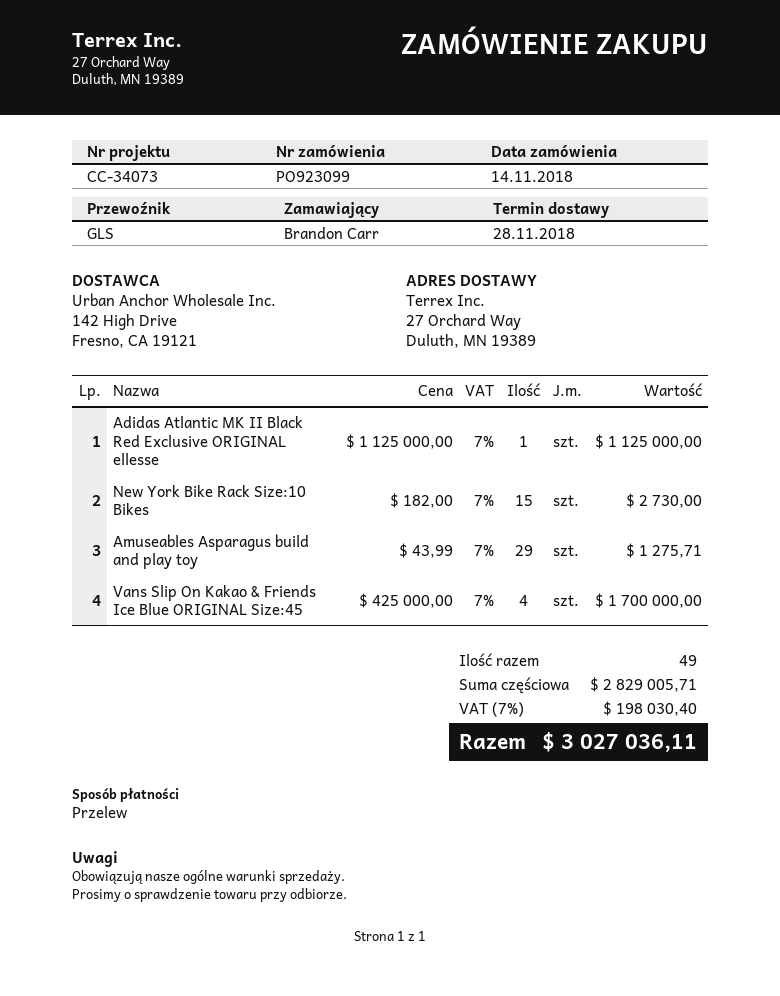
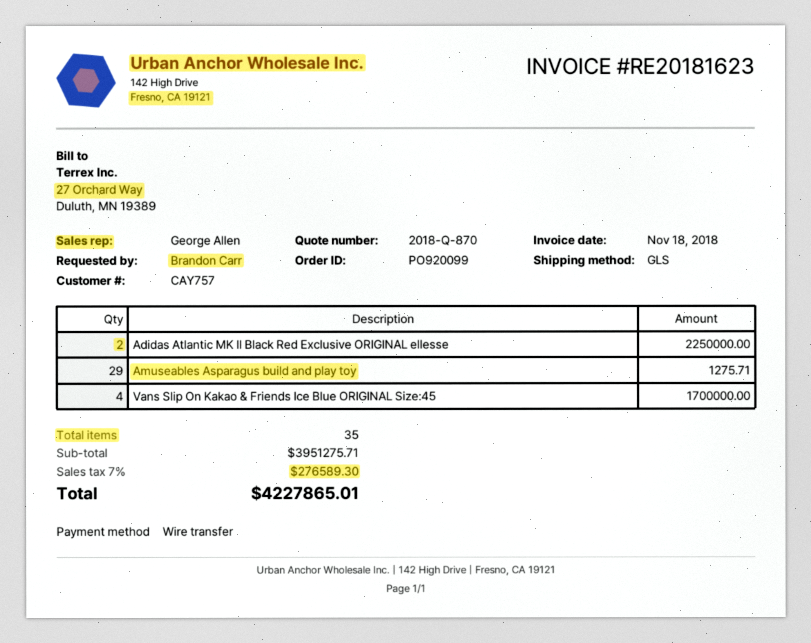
order number: PO923099 -> PO920099
Adidas Atlantic MK II Black Red Exclusive ORIGINAL ellesse: 1 for 1125000.00 -> 2 for 2250000.00
New York Bike Rack Size:10 Bikes: 15 for 2730.00 -> none
total quantity: 49 -> 35
subtotal: 2829005.71 -> 3951275.71
tax: 7% = 198030.40 -> 7% = 276589.30
total: 3027036.11 -> 4227865.01

